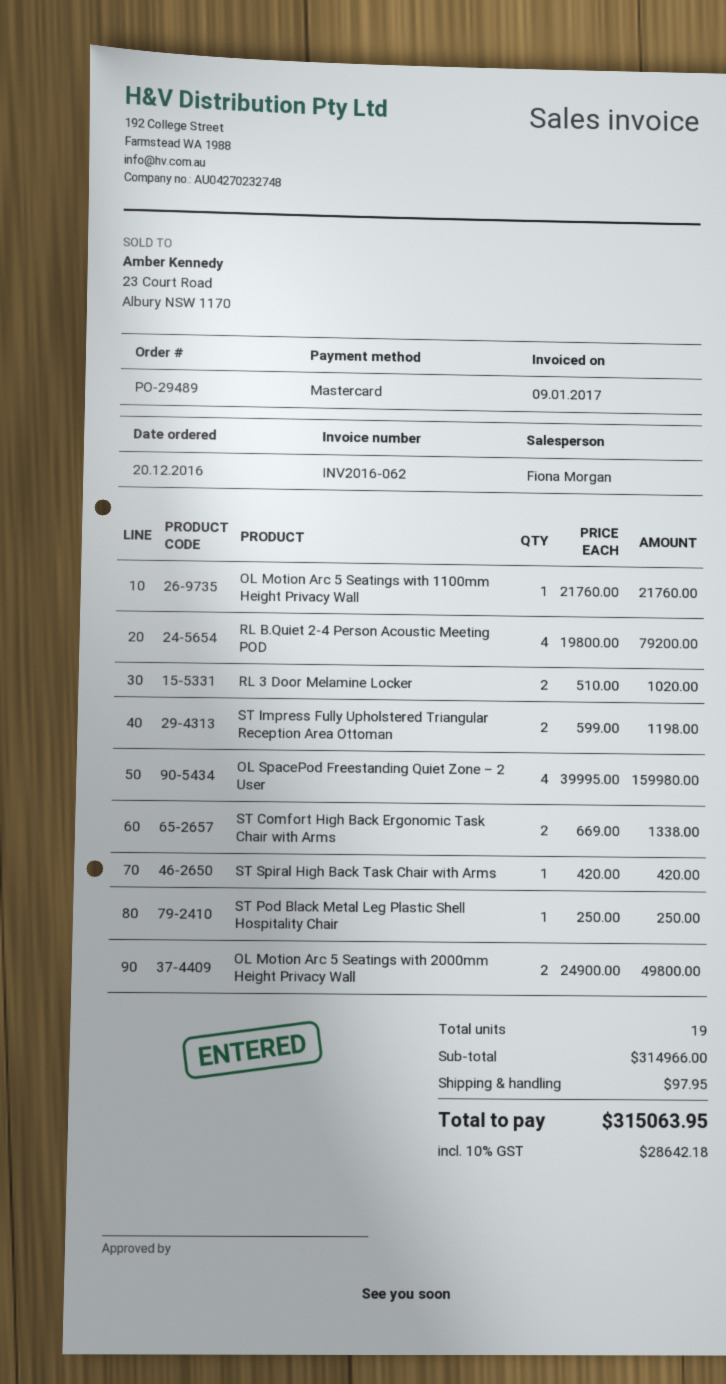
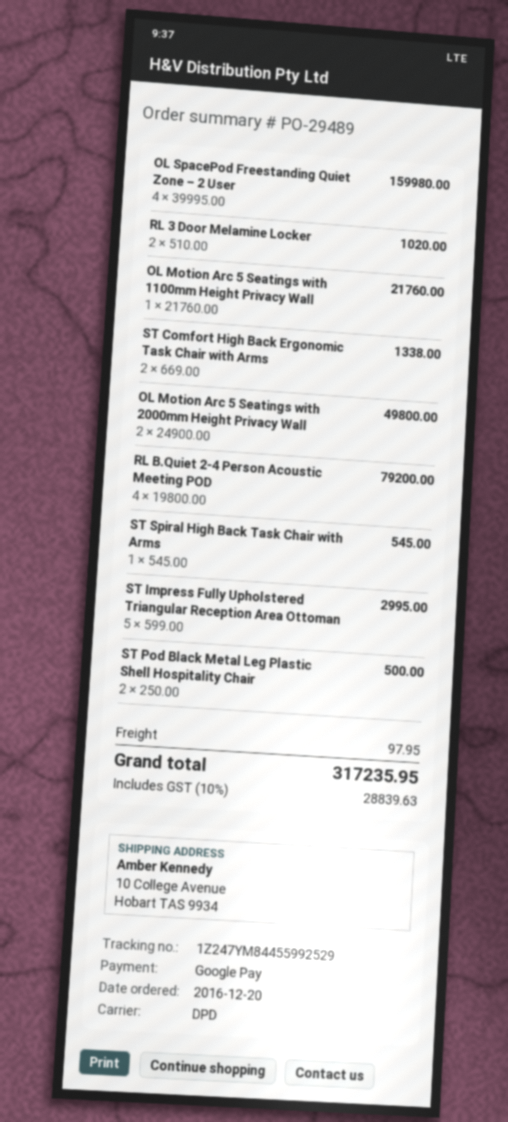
payment method: Mastercard -> Google Pay
ST Impress Fully Upholstered Triangular Reception Area Ottoman: 2 x 599.00 = 1198.00 -> 5 x 599.00 = 2995.00
ST Spiral High Back Task Chair with Arms: 1 x 420.00 = 420.00 -> 1 x 545.00 = 545.00
ST Pod Black Metal Leg Plastic Shell Hospitality Chair: 1 x 250.00 = 250.00 -> 2 x 250.00 = 500.00
tax: 10% = 28642.18 -> 10% = 28839.63
total: 315063.95 -> 317235.95

